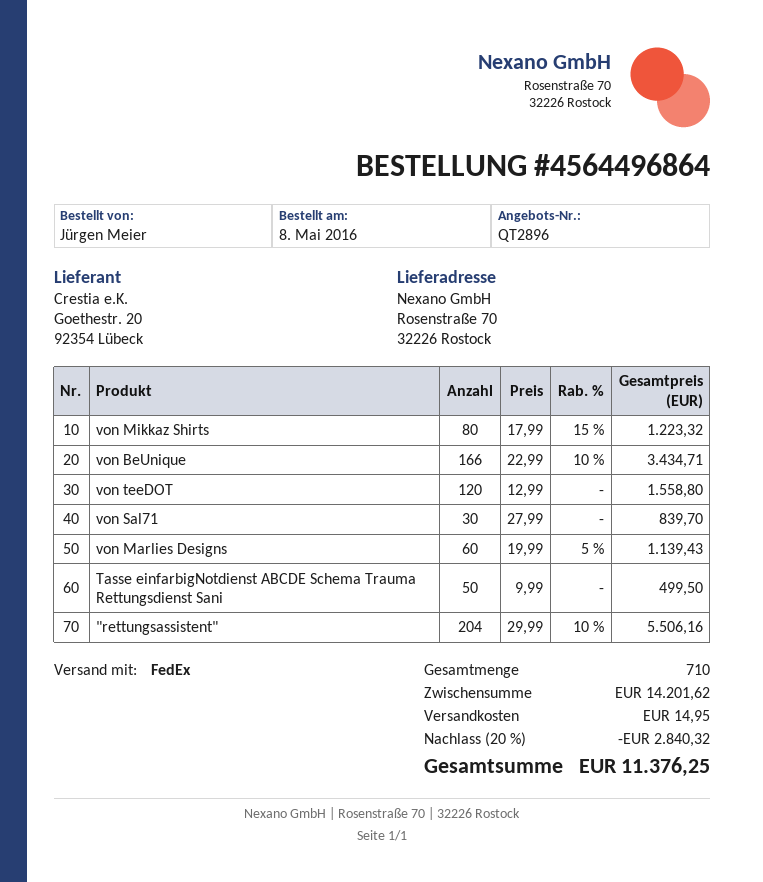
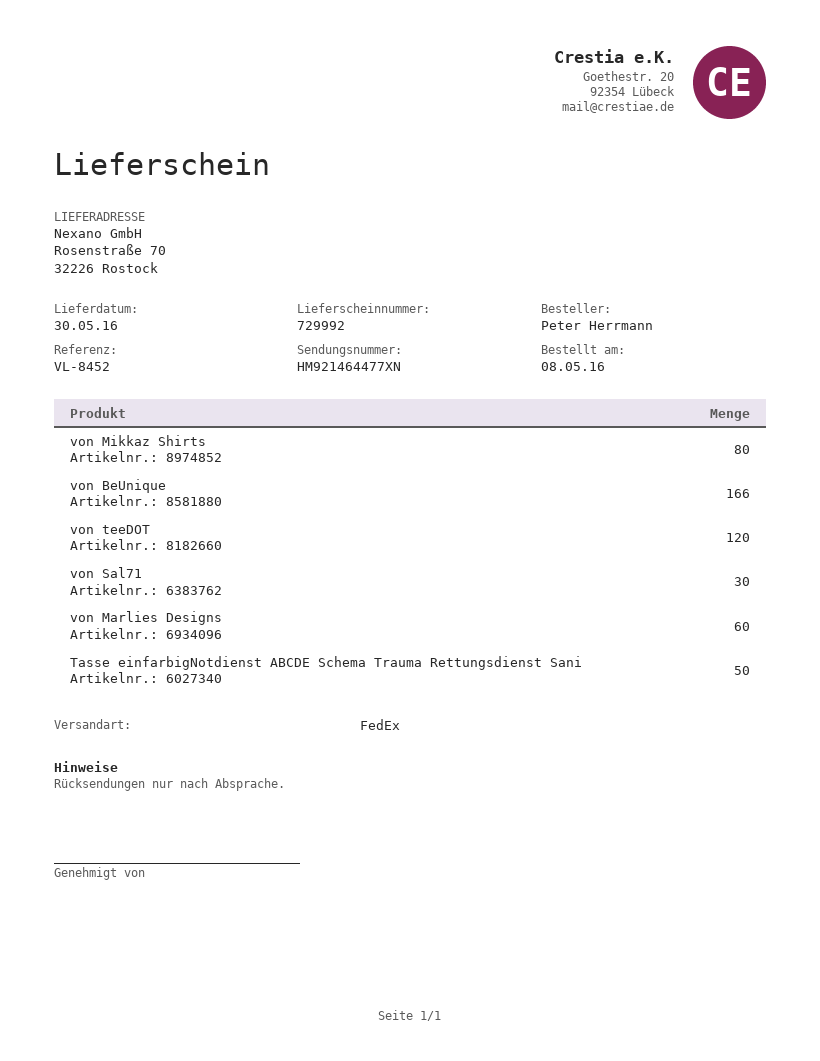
ordered by: Jürgen Meier -> Peter Herrmann
"rettungsassistent": 204 -> none

